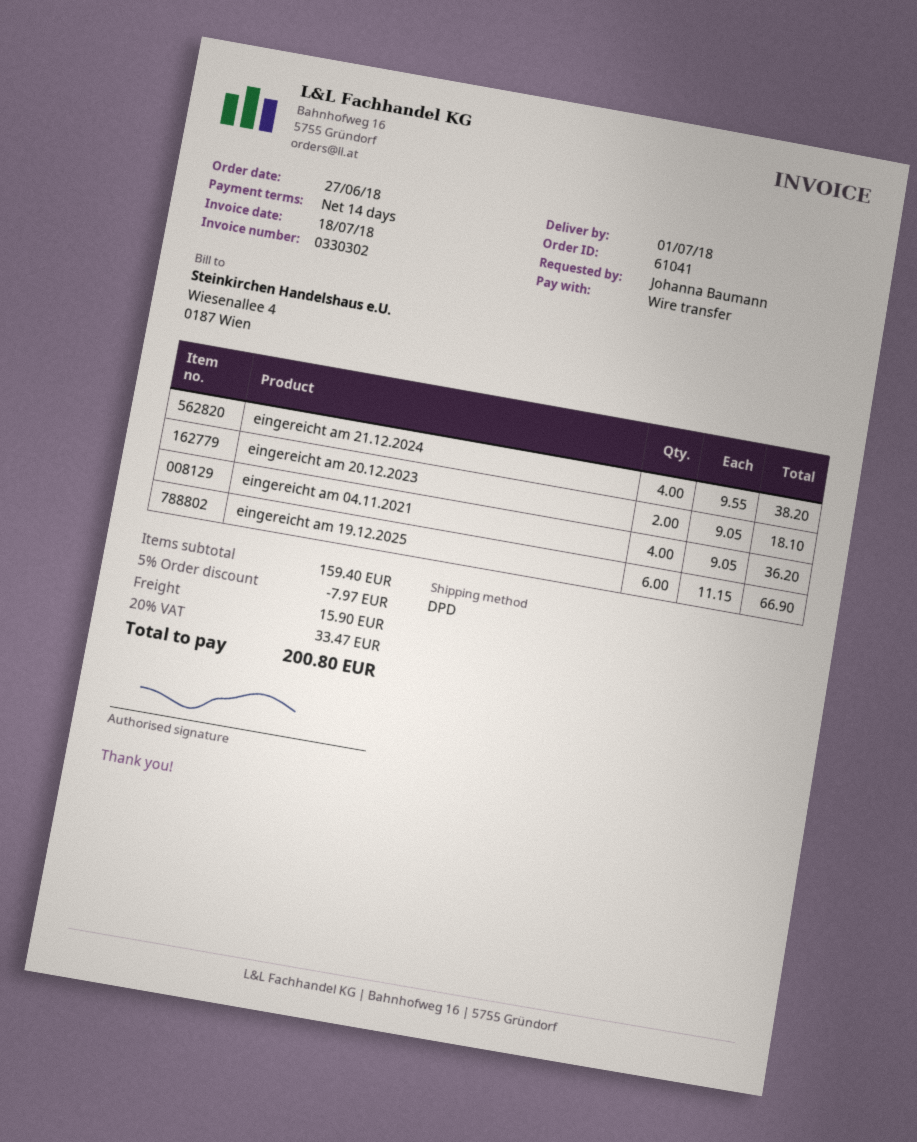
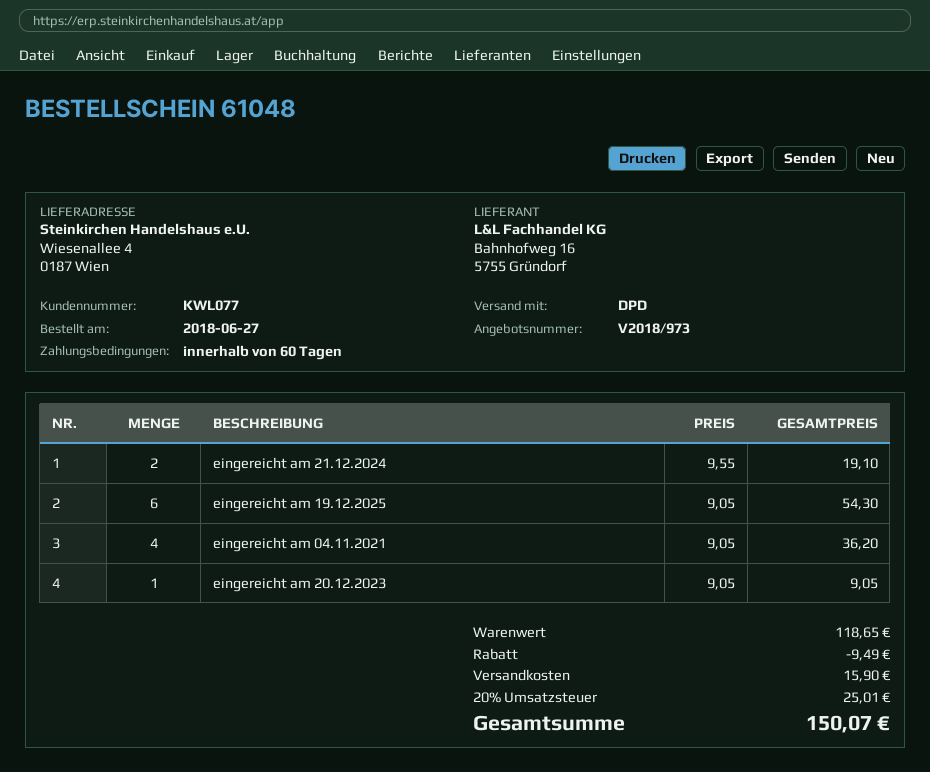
order number: 61041 -> 61048
payment terms: 14 days -> 60 days
eingereicht am 21.12.2024: 4 x 9.55 = 38.20 -> 2 x 9.55 = 19.10
eingereicht am 20.12.2023: 2 x 9.05 = 18.10 -> 1 x 9.05 = 9.05
eingereicht am 19.12.2025: 6 x 11.15 = 66.90 -> 6 x 9.05 = 54.30
subtotal: 159.40 -> 118.65
discount: 7.97 -> 9.49
tax: 20% = 33.47 -> 20% = 25.01
total: 200.80 -> 150.07

